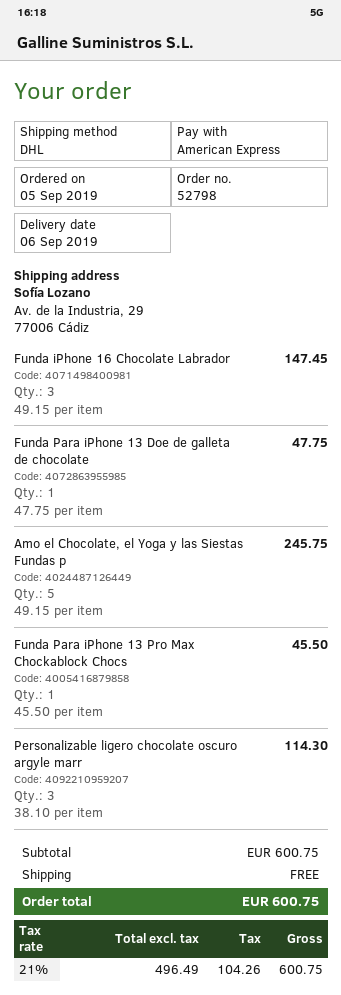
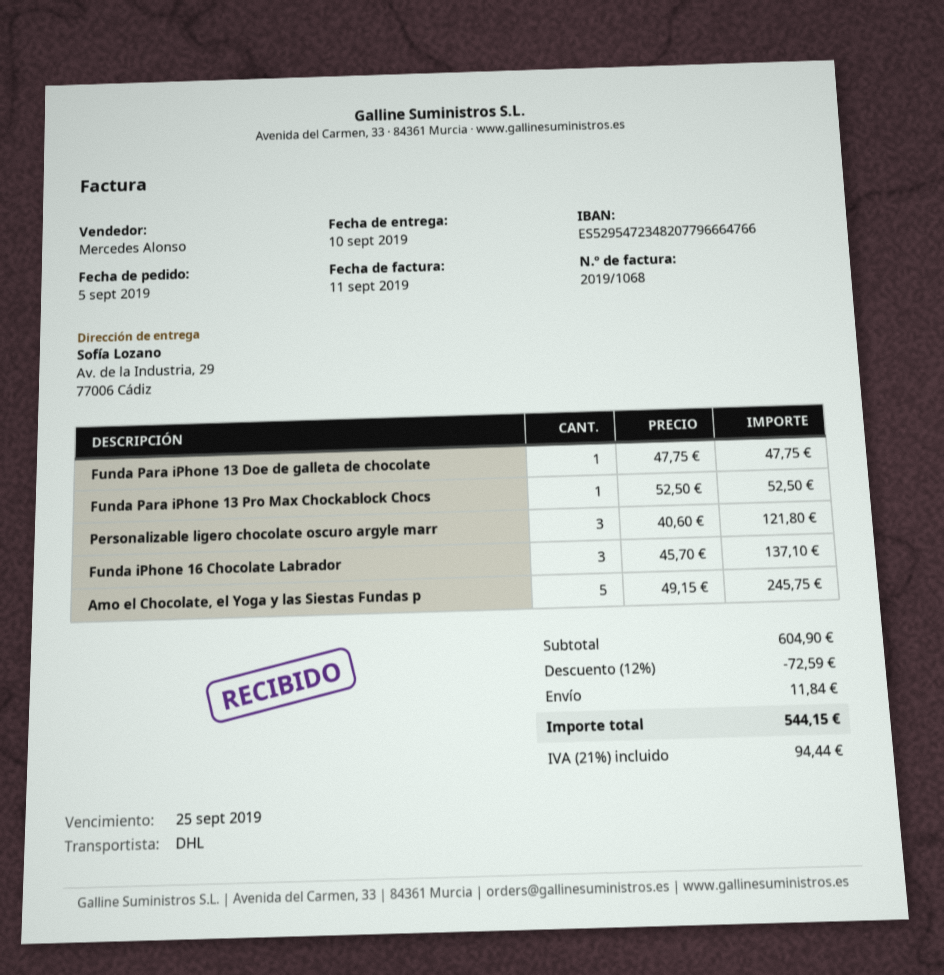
delivery date: 2019-09-06 -> 2019-09-10
Funda iPhone 16 Chocolate Labrador: 3 x 49.15 = 147.45 -> 3 x 45.70 = 137.10
Funda Para iPhone 13 Pro Max Chockablock Chocs: 1 x 45.50 = 45.50 -> 1 x 52.50 = 52.50
Personalizable ligero chocolate oscuro argyle marr: 3 x 38.10 = 114.30 -> 3 x 40.60 = 121.80
subtotal: 600.75 -> 604.90
discount: none -> 12% = 72.59
shipping: 0.00 -> 11.84
tax: 21% = 104.26 -> 21% = 94.44
total: 600.75 -> 544.15

